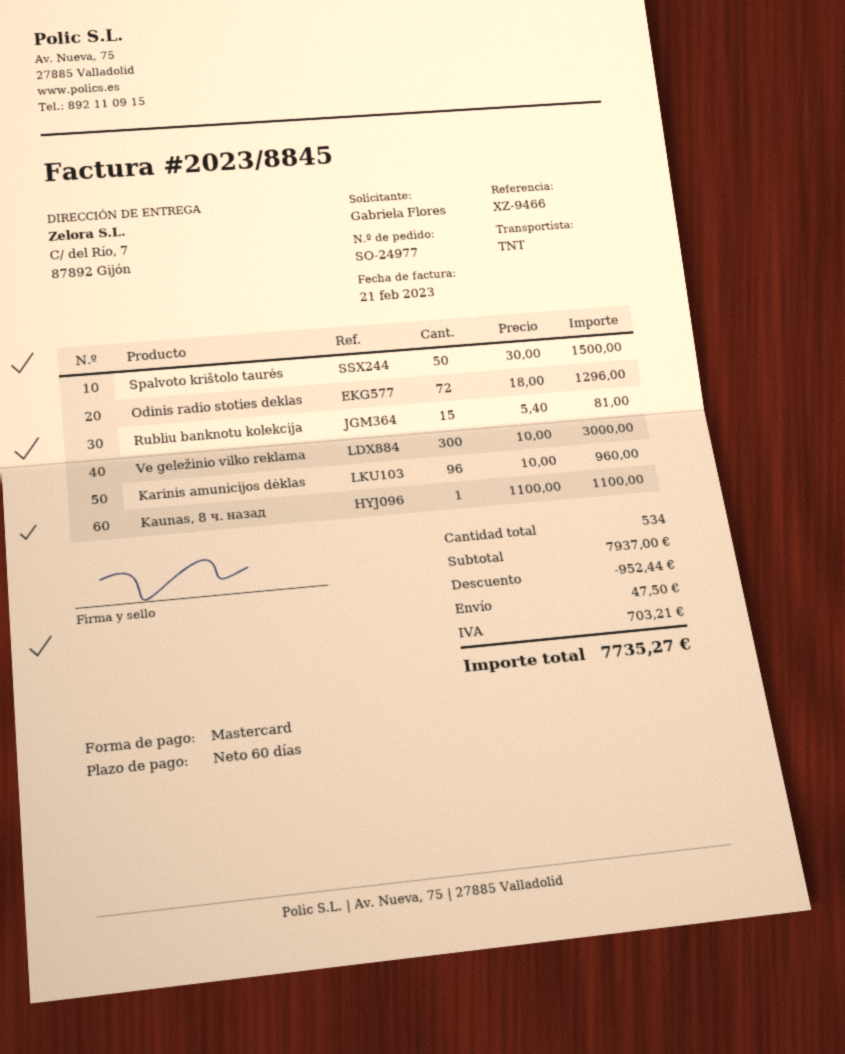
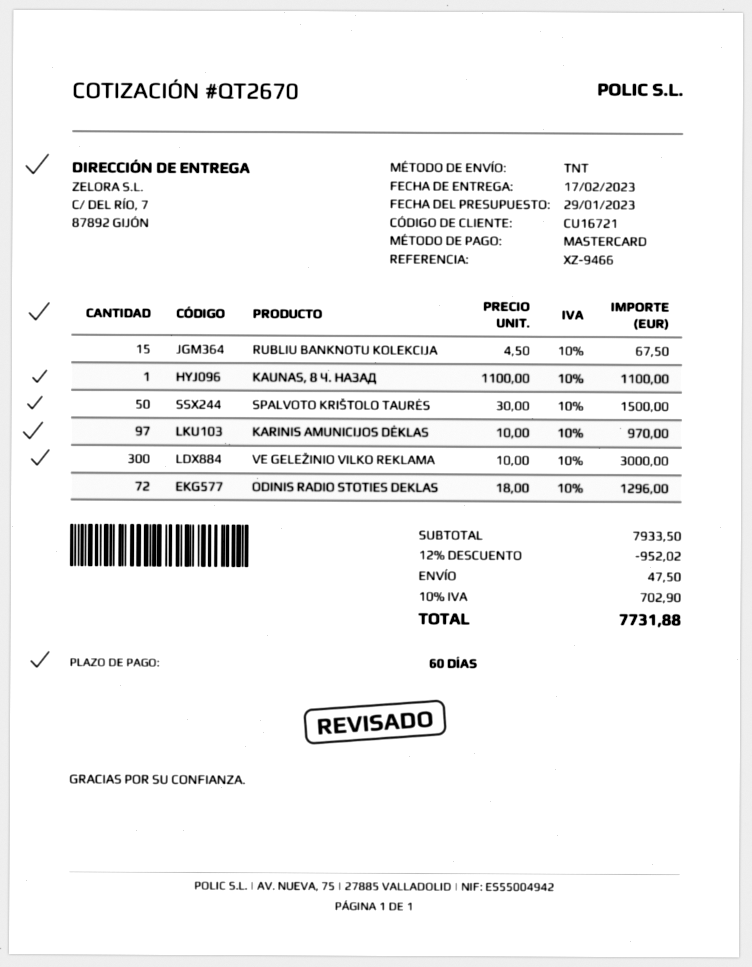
Rubliu banknotu kolekcija: 15 x 5.40 = 81.00 -> 15 x 4.50 = 67.50
Karinis amunicijos dėklas: 96 x 10.00 = 960.00 -> 97 x 10.00 = 970.00
subtotal: 7937.00 -> 7933.50
discount: 952.44 -> 952.02
tax: 703.21 -> 702.90
total: 7735.27 -> 7731.88

